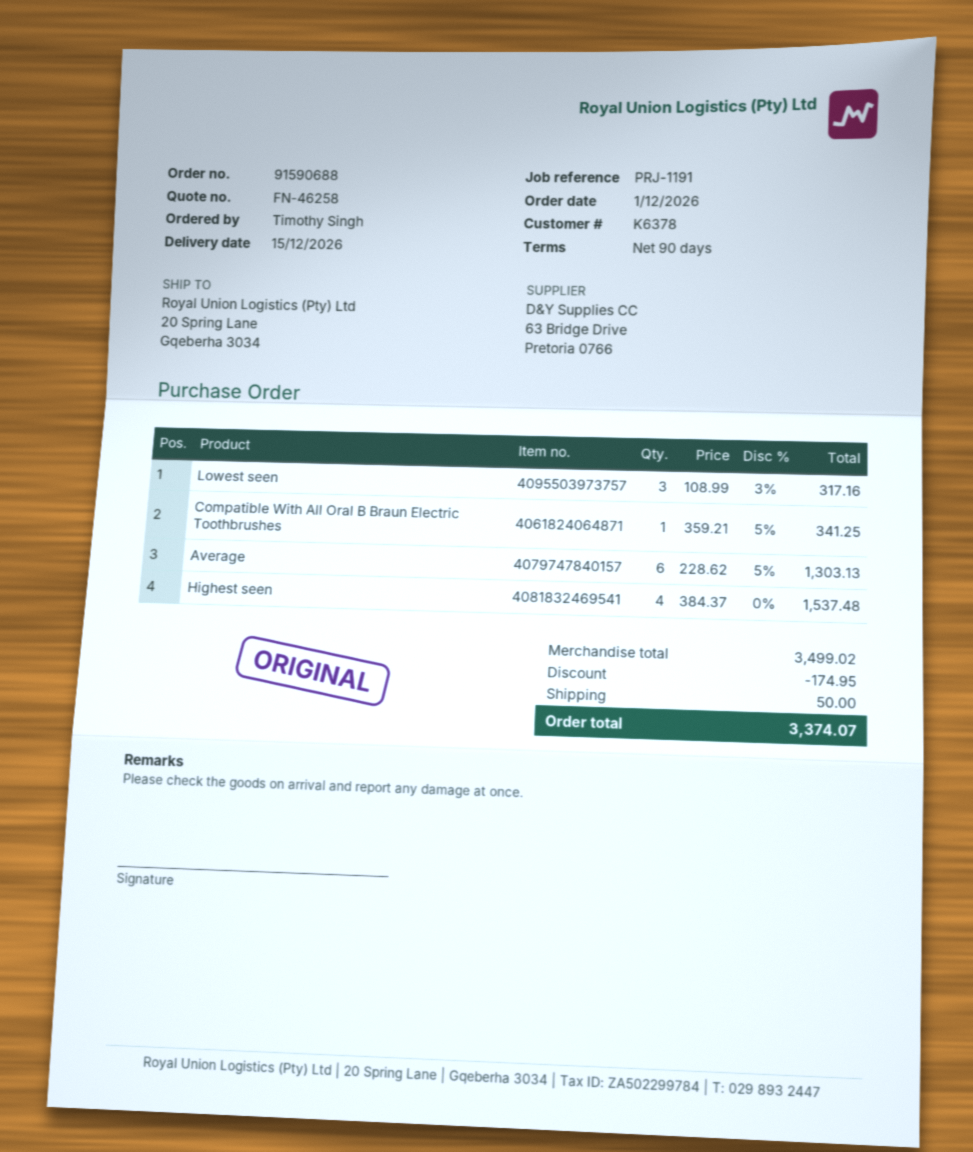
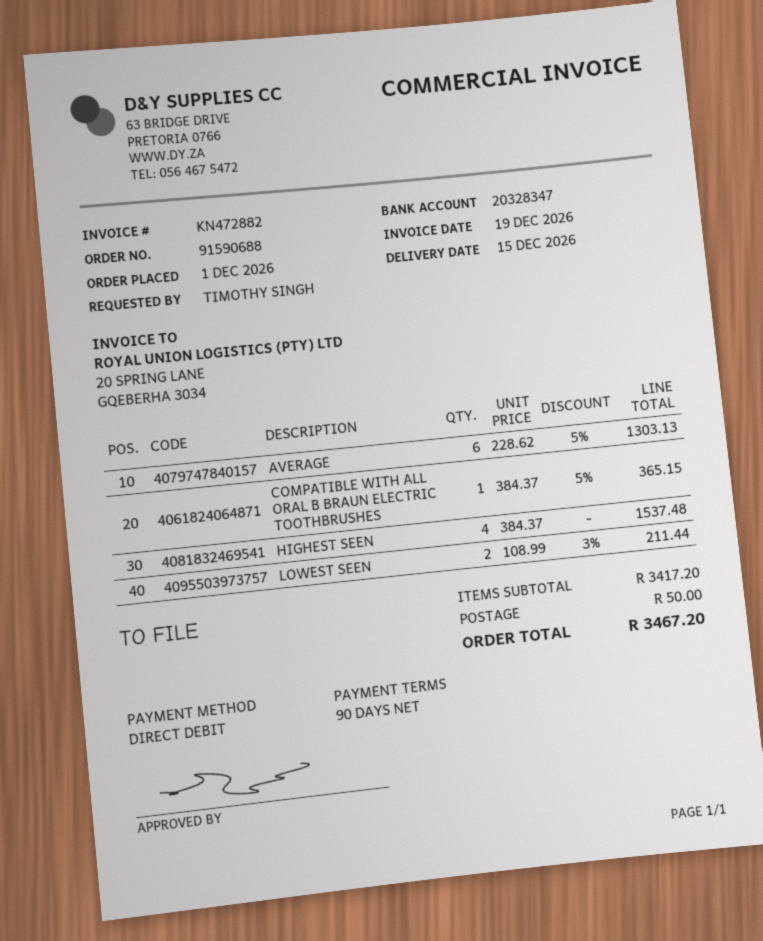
Lowest seen: 3 x 108.99 - 3% = 317.16 -> 2 x 108.99 - 3% = 211.44
Compatible With All Oral B Braun Electric Toothbrushes: 1 x 359.21 - 5% = 341.25 -> 1 x 384.37 - 5% = 365.15
subtotal: 3499.02 -> 3417.20
discount: 174.95 -> none
total: 3374.07 -> 3467.20

